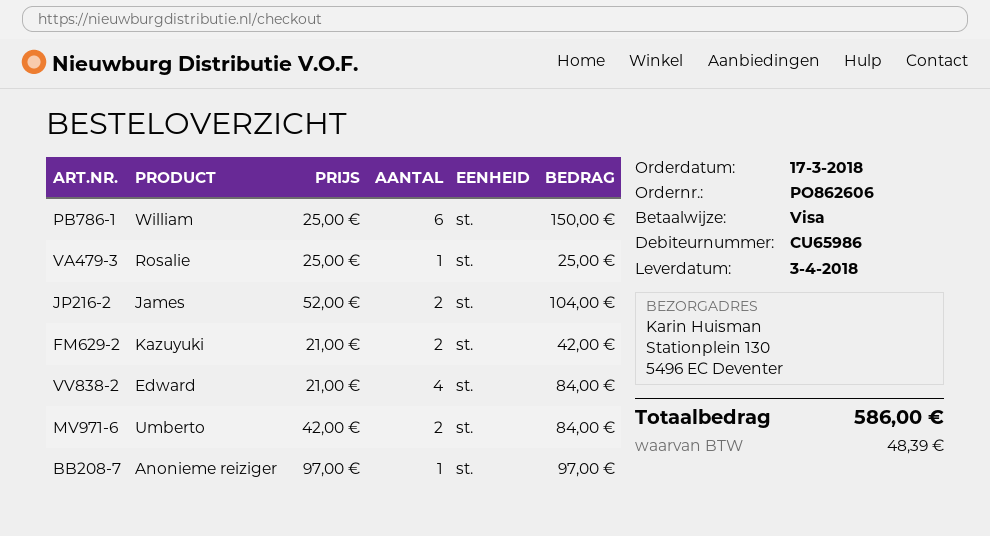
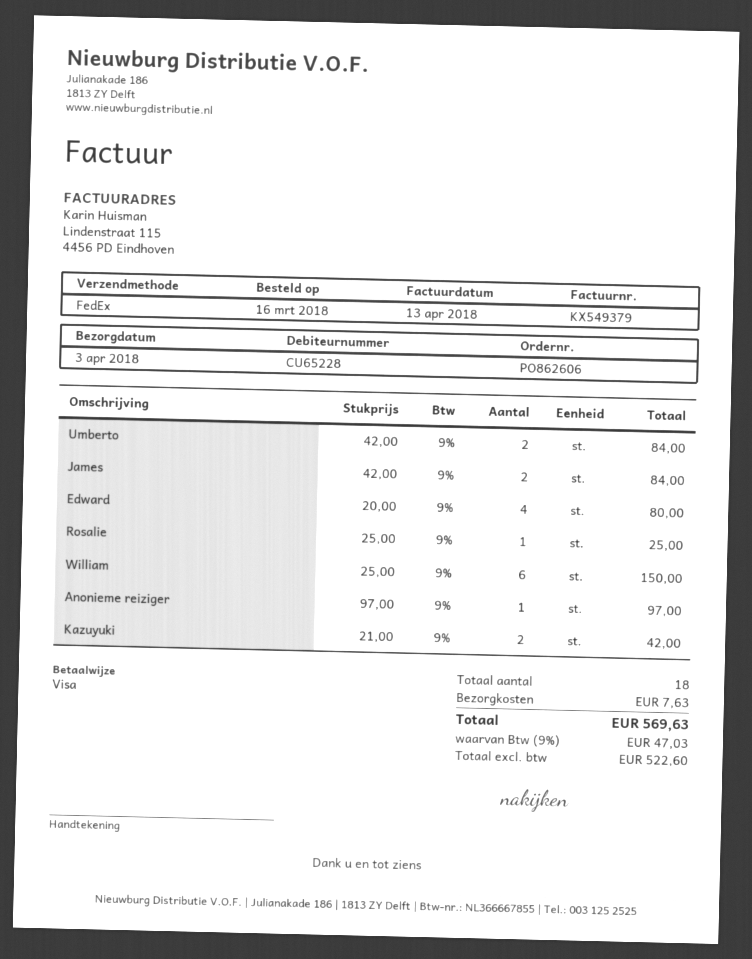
order date: 2018-03-17 -> 2018-03-16
customer number: CU65986 -> CU65228
James: 2 x 52.00 = 104.00 -> 2 x 42.00 = 84.00
Edward: 4 x 21.00 = 84.00 -> 4 x 20.00 = 80.00
shipping: none -> 7.63
tax: 48.39 -> 47.03
total: 586.00 -> 569.63

